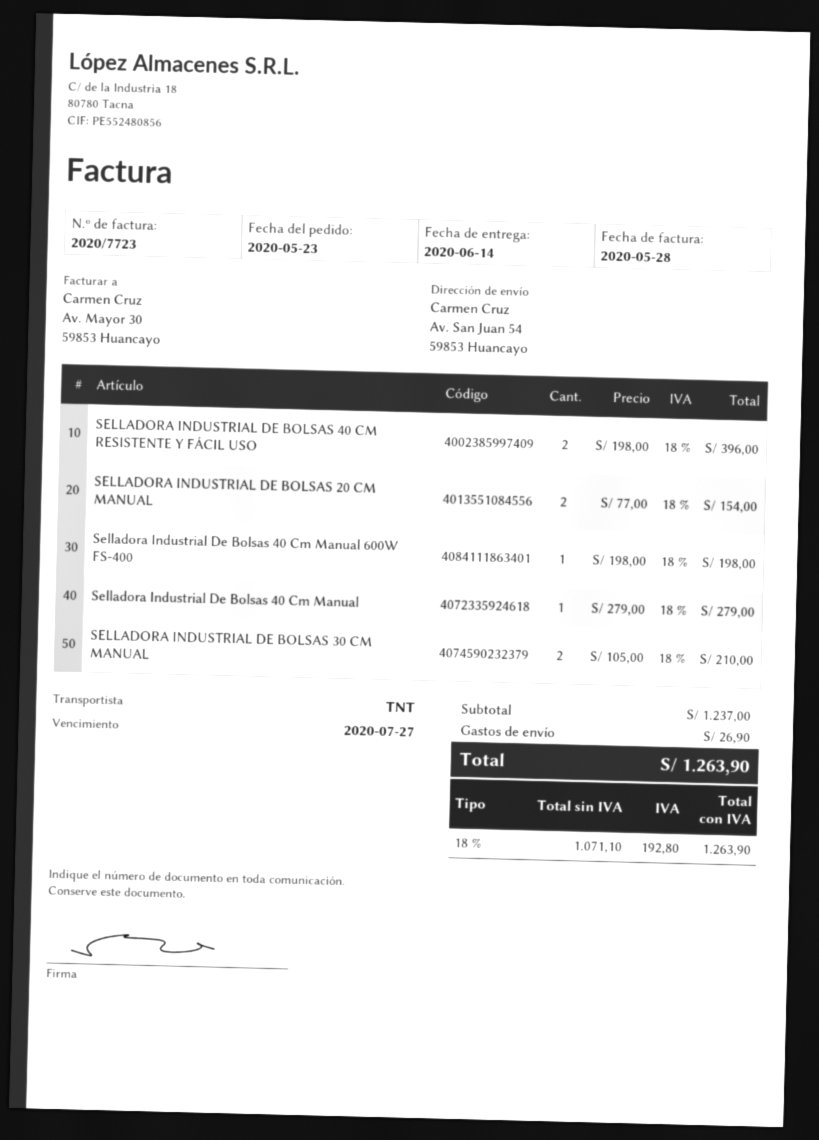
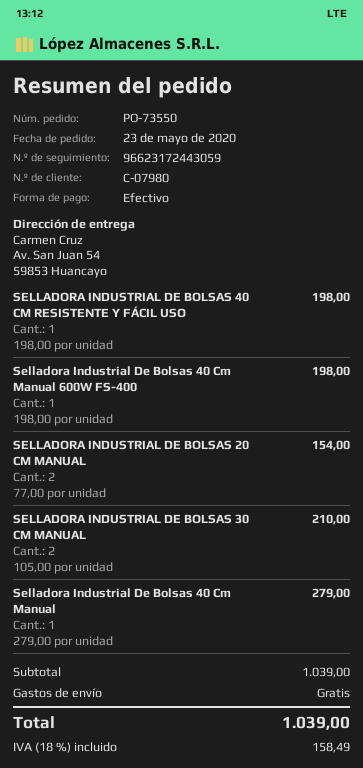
SELLADORA INDUSTRIAL DE BOLSAS 40 CM RESISTENTE Y FÁCIL USO: 2 x 198.00 = 396.00 -> 1 x 198.00 = 198.00
subtotal: 1237.00 -> 1039.00
shipping: 26.90 -> 0.00
tax: 18% = 192.80 -> 18% = 158.49
total: 1263.90 -> 1039.00

